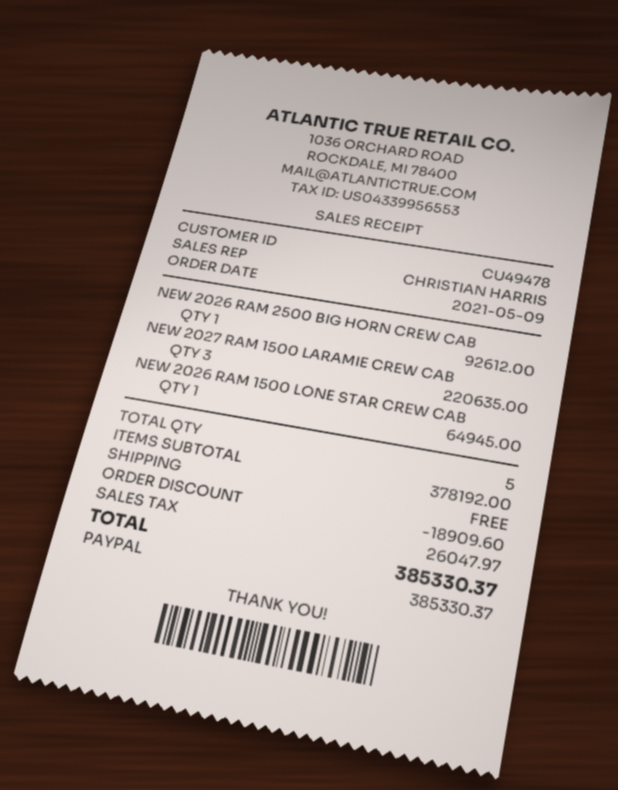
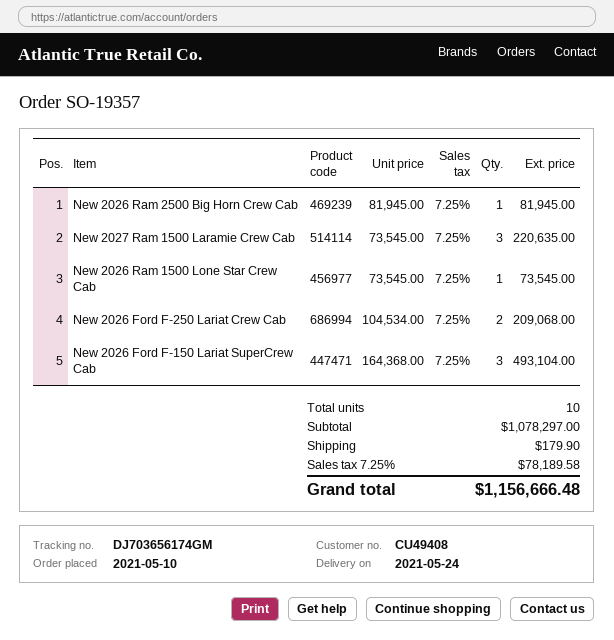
order date: 2021-05-09 -> 2021-05-10
customer number: CU49478 -> CU49408
NEW 2026 RAM 2500 BIG HORN CREW CAB: 1 for 92612.00 -> 1 for 81945.00
NEW 2026 RAM 1500 LONE STAR CREW CAB: 1 for 64945.00 -> 1 for 73545.00
New 2026 Ford F-250 Lariat Crew Cab: none -> 2 for 209068.00
New 2026 Ford F-150 Lariat SuperCrew Cab: none -> 3 for 493104.00
total quantity: 5 -> 10
subtotal: 378192.00 -> 1078297.00
discount: 18909.60 -> none
shipping: 0.00 -> 179.90
tax: 26047.97 -> 78189.58
total: 385330.37 -> 1156666.48

